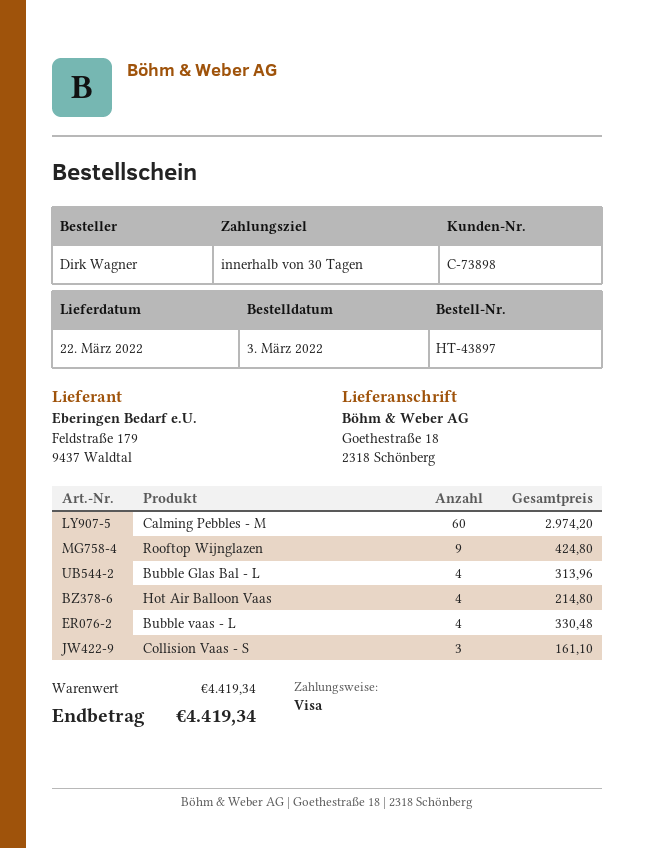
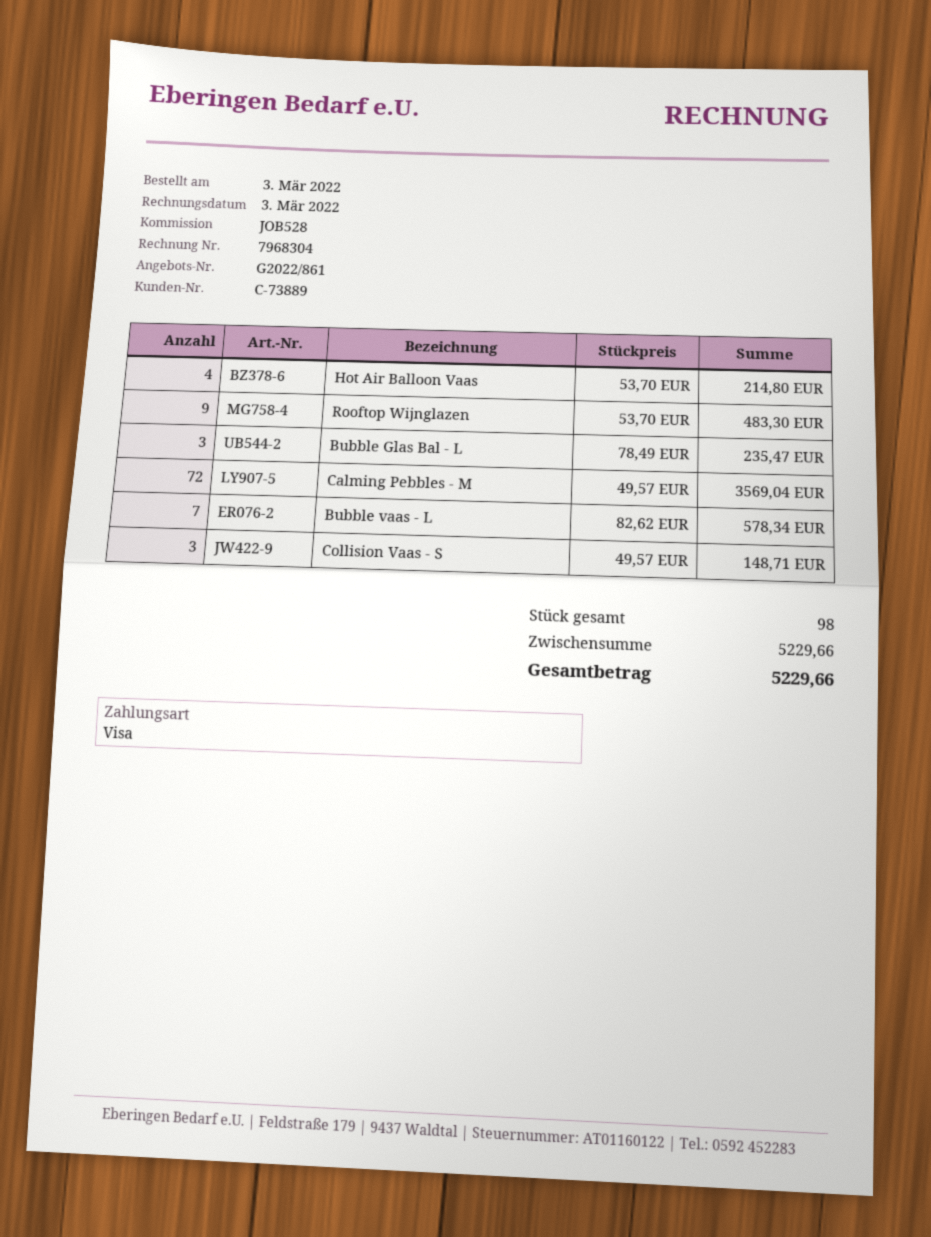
customer number: C-73898 -> C-73889
Calming Pebbles - M: 60 for 2974.20 -> 72 for 3569.04
Rooftop Wijnglazen: 9 for 424.80 -> 9 for 483.30
Bubble Glas Bal - L: 4 for 313.96 -> 3 for 235.47
Bubble vaas - L: 4 for 330.48 -> 7 for 578.34
Collision Vaas - S: 3 for 161.10 -> 3 for 148.71
subtotal: 4419.34 -> 5229.66
total: 4419.34 -> 5229.66

